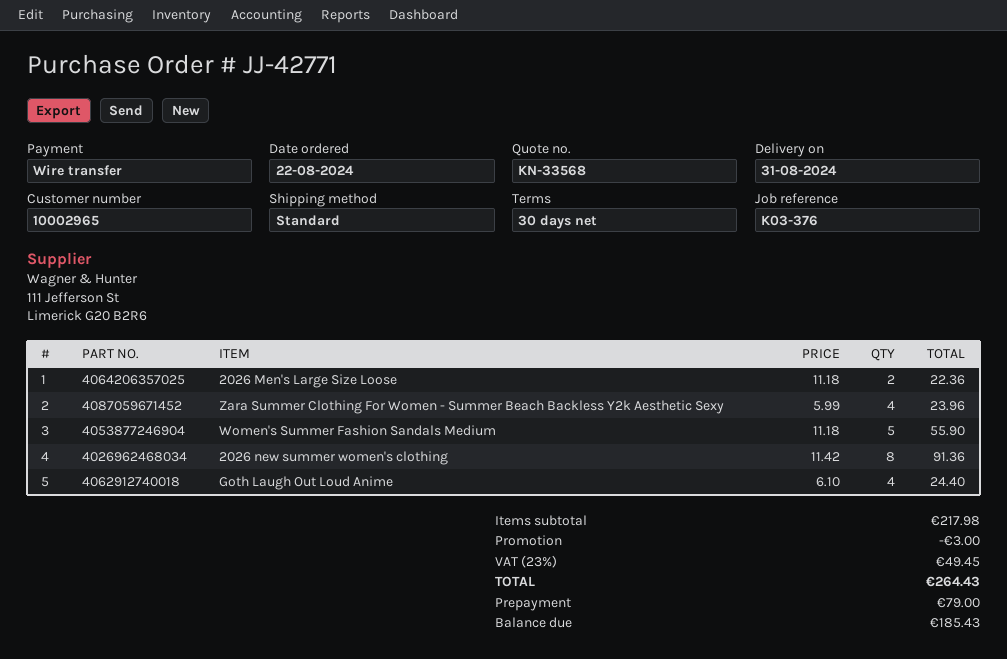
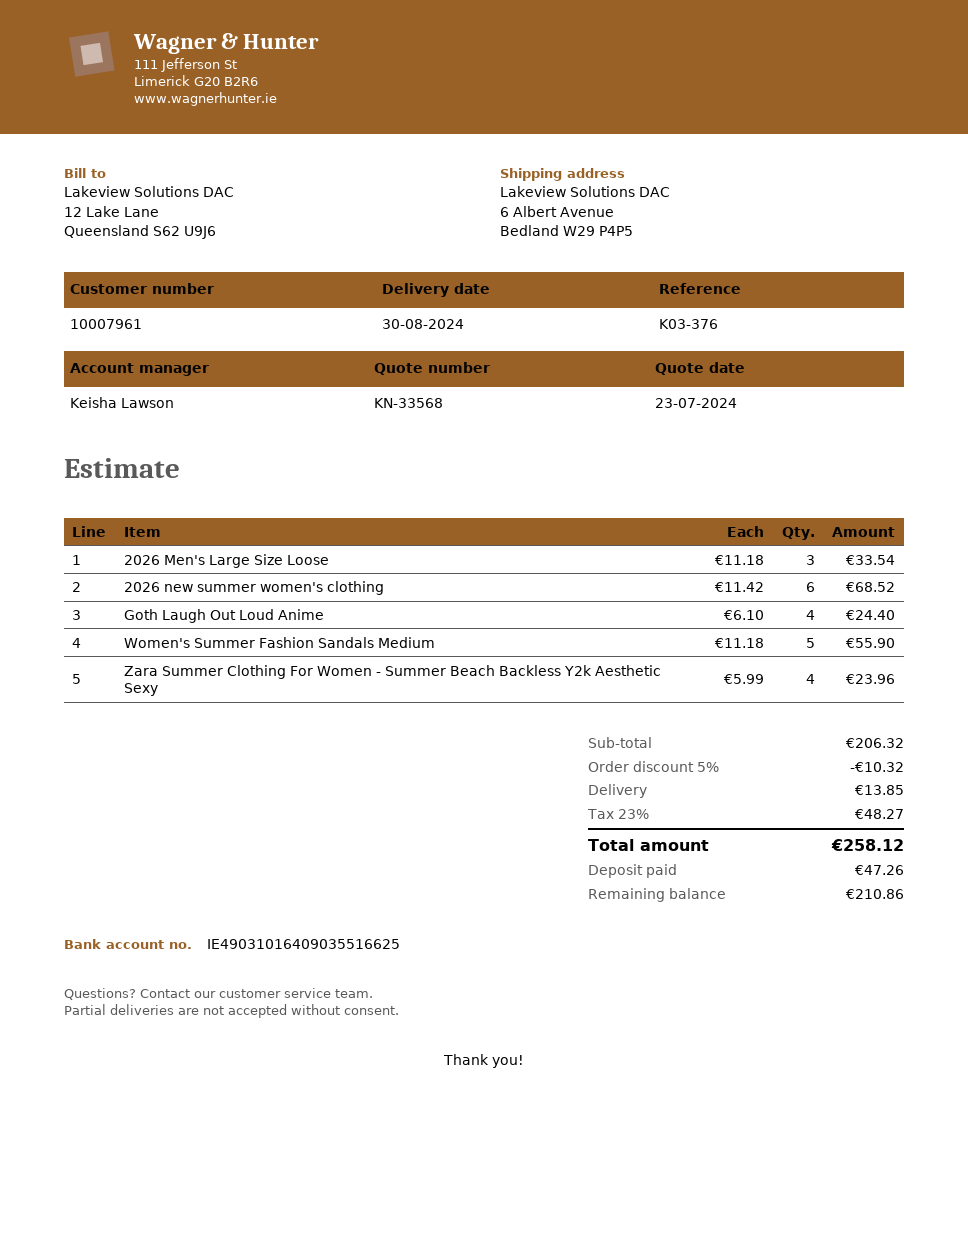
delivery date: 2024-08-31 -> 2024-08-30
customer number: 10002965 -> 10007961
2026 Men's Large Size Loose: 2 x 11.18 = 22.36 -> 3 x 11.18 = 33.54
2026 new summer women's clothing: 8 x 11.42 = 91.36 -> 6 x 11.42 = 68.52
subtotal: 217.98 -> 206.32
discount: 3.00 -> 10.32
shipping: none -> 13.85
tax: 23% = 49.45 -> 23% = 48.27
total: 264.43 -> 258.12
deposit: 79.00 -> 47.26
balance: 185.43 -> 210.86

